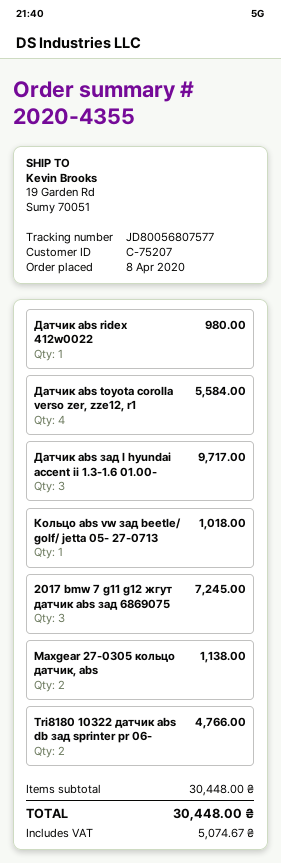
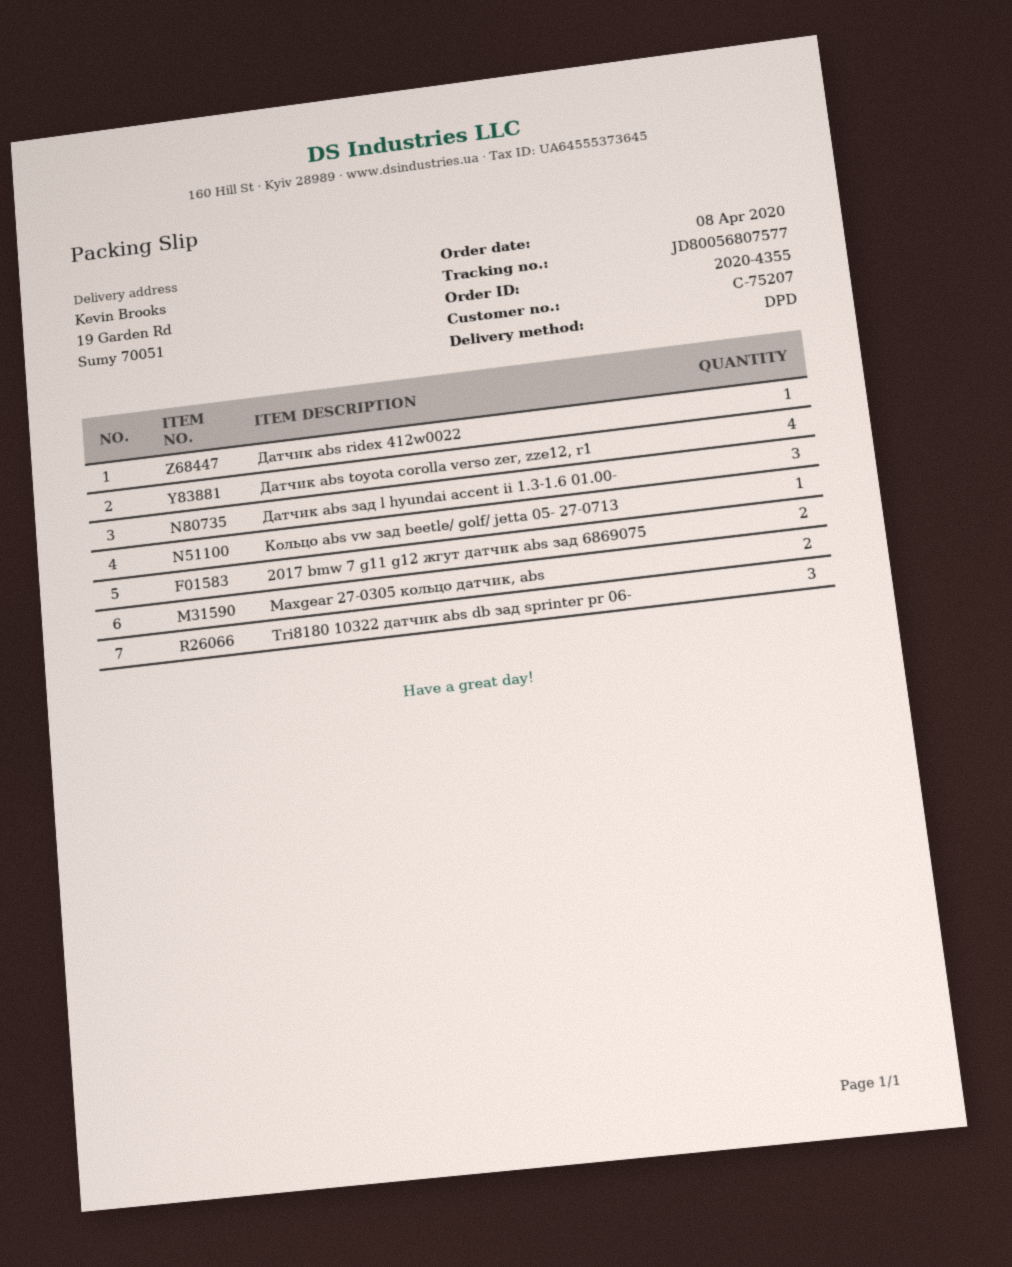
2017 bmw 7 g11 g12 жгут датчик abs зад 6869075: 3 -> 2
Tri8180 10322 датчик abs db зад sprinter pr 06-: 2 -> 3

